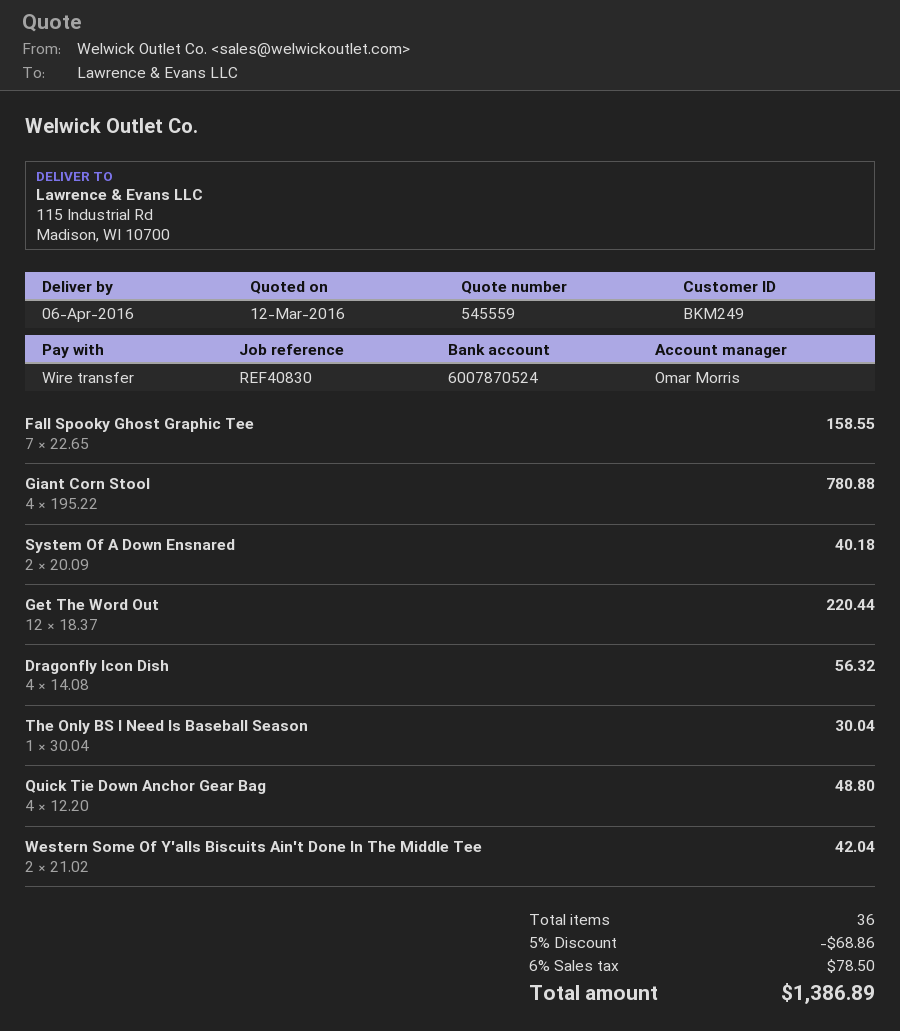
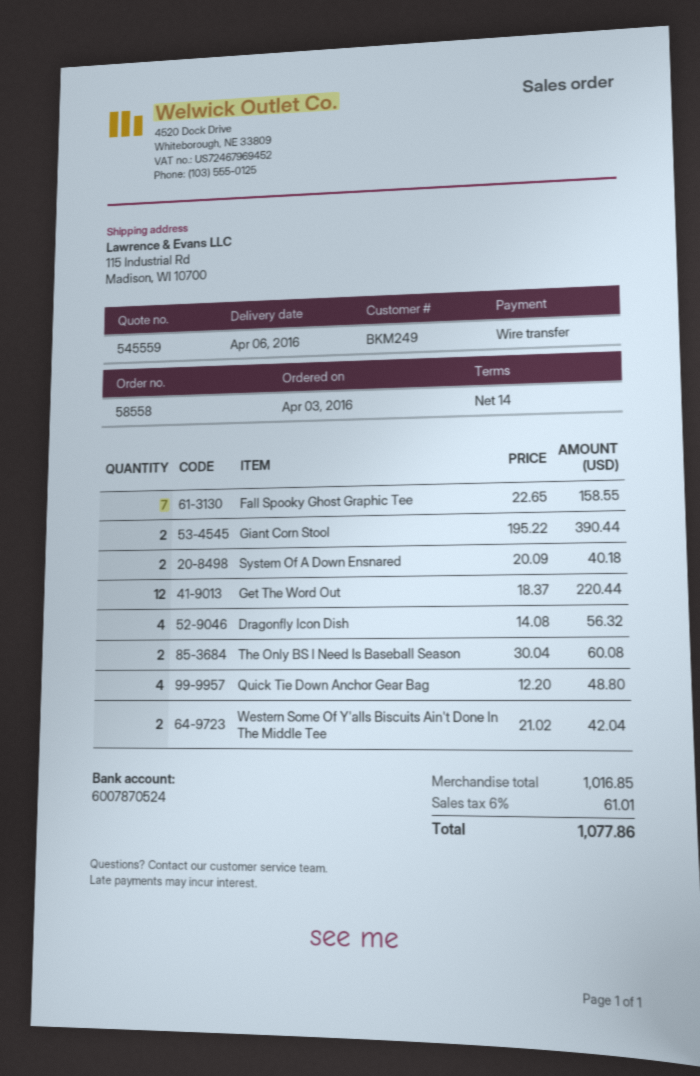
Giant Corn Stool: 4 x 195.22 = 780.88 -> 2 x 195.22 = 390.44
The Only BS I Need Is Baseball Season: 1 x 30.04 = 30.04 -> 2 x 30.04 = 60.08
discount: 5% = 68.86 -> none
tax: 6% = 78.50 -> 6% = 61.01
total: 1386.89 -> 1077.86

